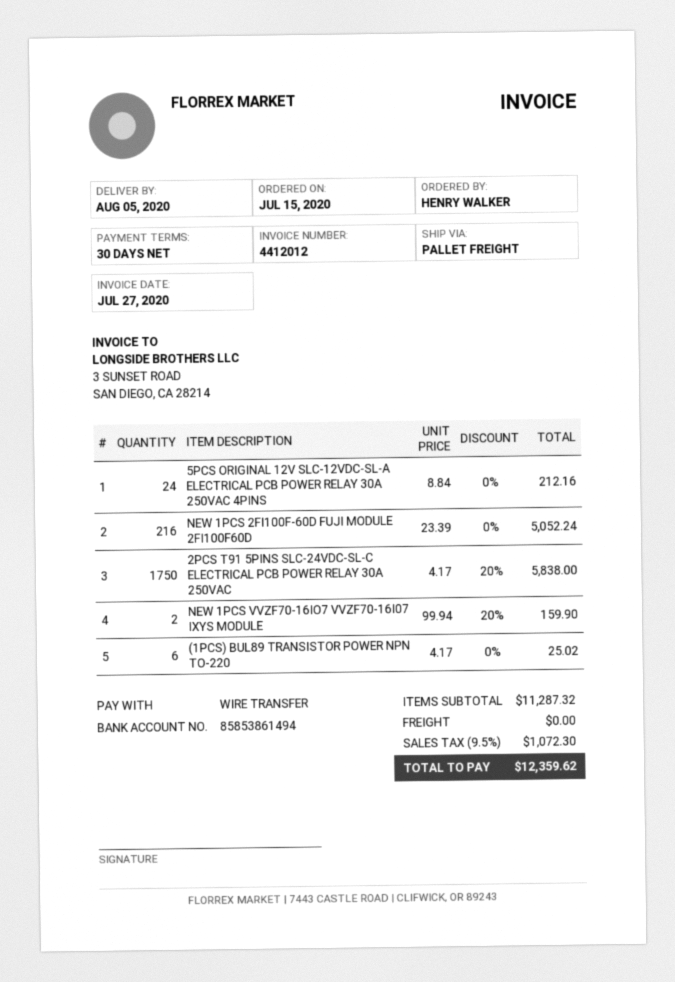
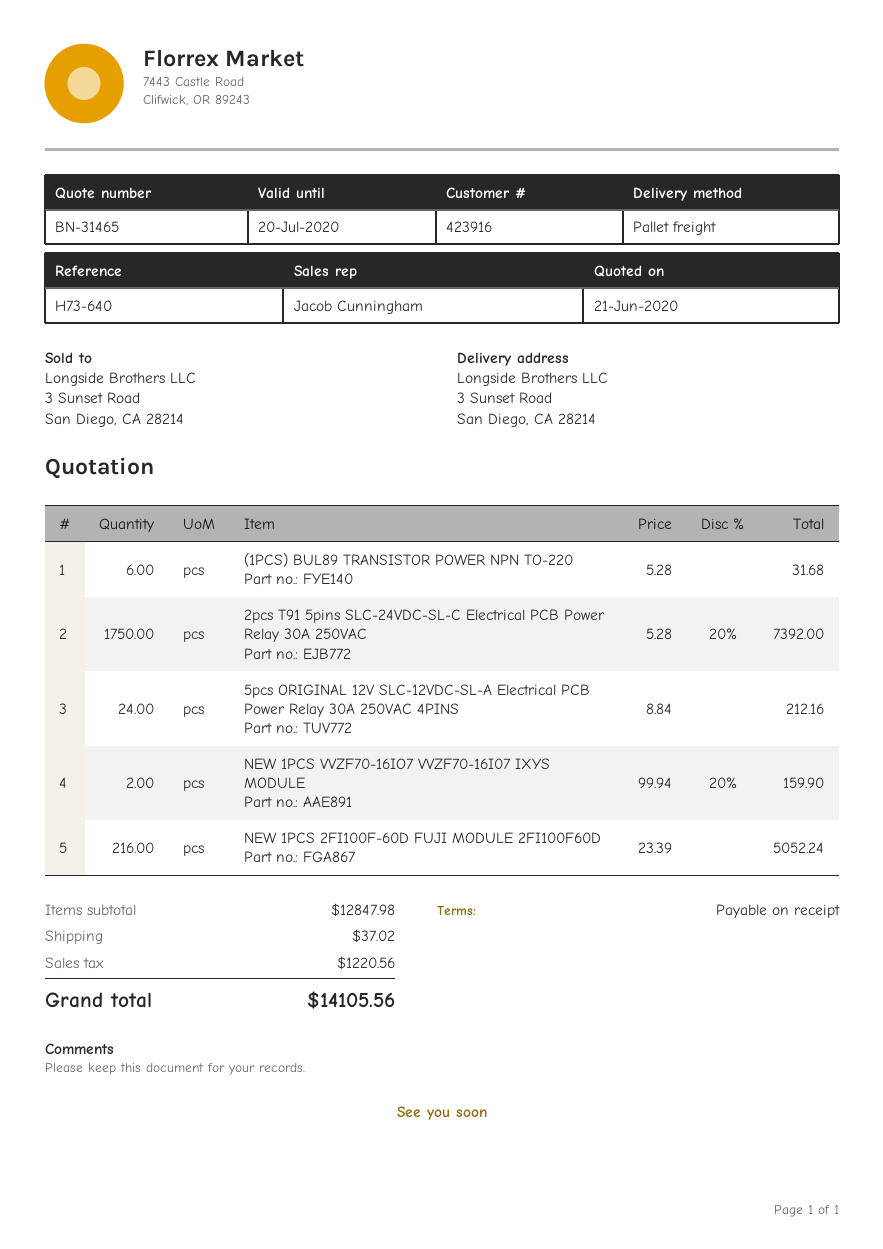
payment terms: 30 days -> on receipt
2PCS T91 5PINS SLC-24VDC-SL-C ELECTRICAL PCB POWER RELAY 30A 250VAC: 1750 x 4.17 - 20% = 5838.00 -> 1750 x 5.28 - 20% = 7392.00
(1PCS) BUL89 TRANSISTOR POWER NPN TO-220: 6 x 4.17 = 25.02 -> 6 x 5.28 = 31.68
subtotal: 11287.32 -> 12847.98
shipping: 0.00 -> 37.02
tax: 1072.30 -> 1220.56
total: 12359.62 -> 14105.56

